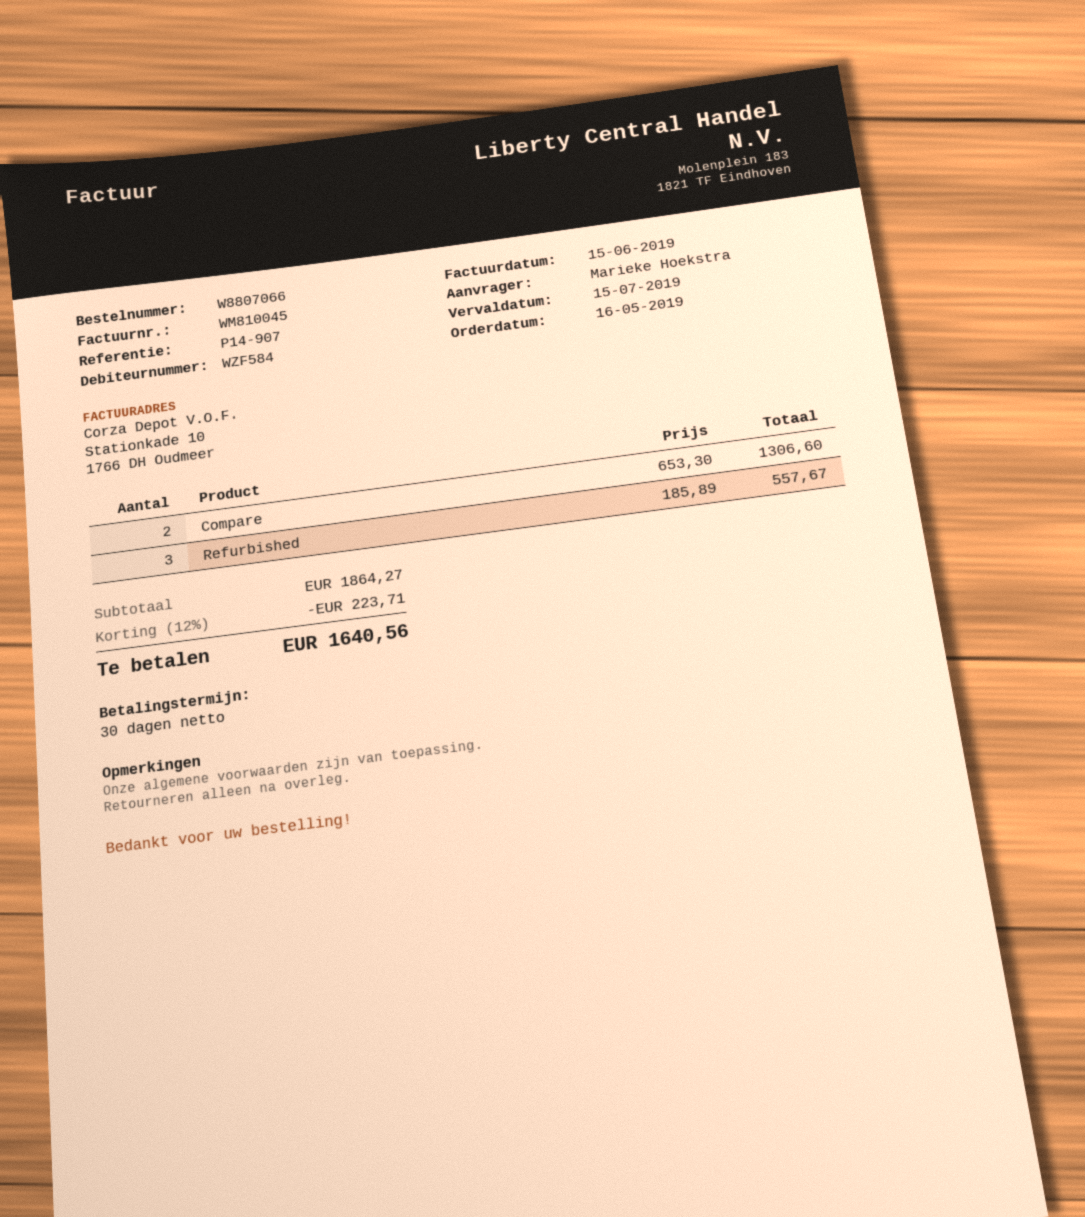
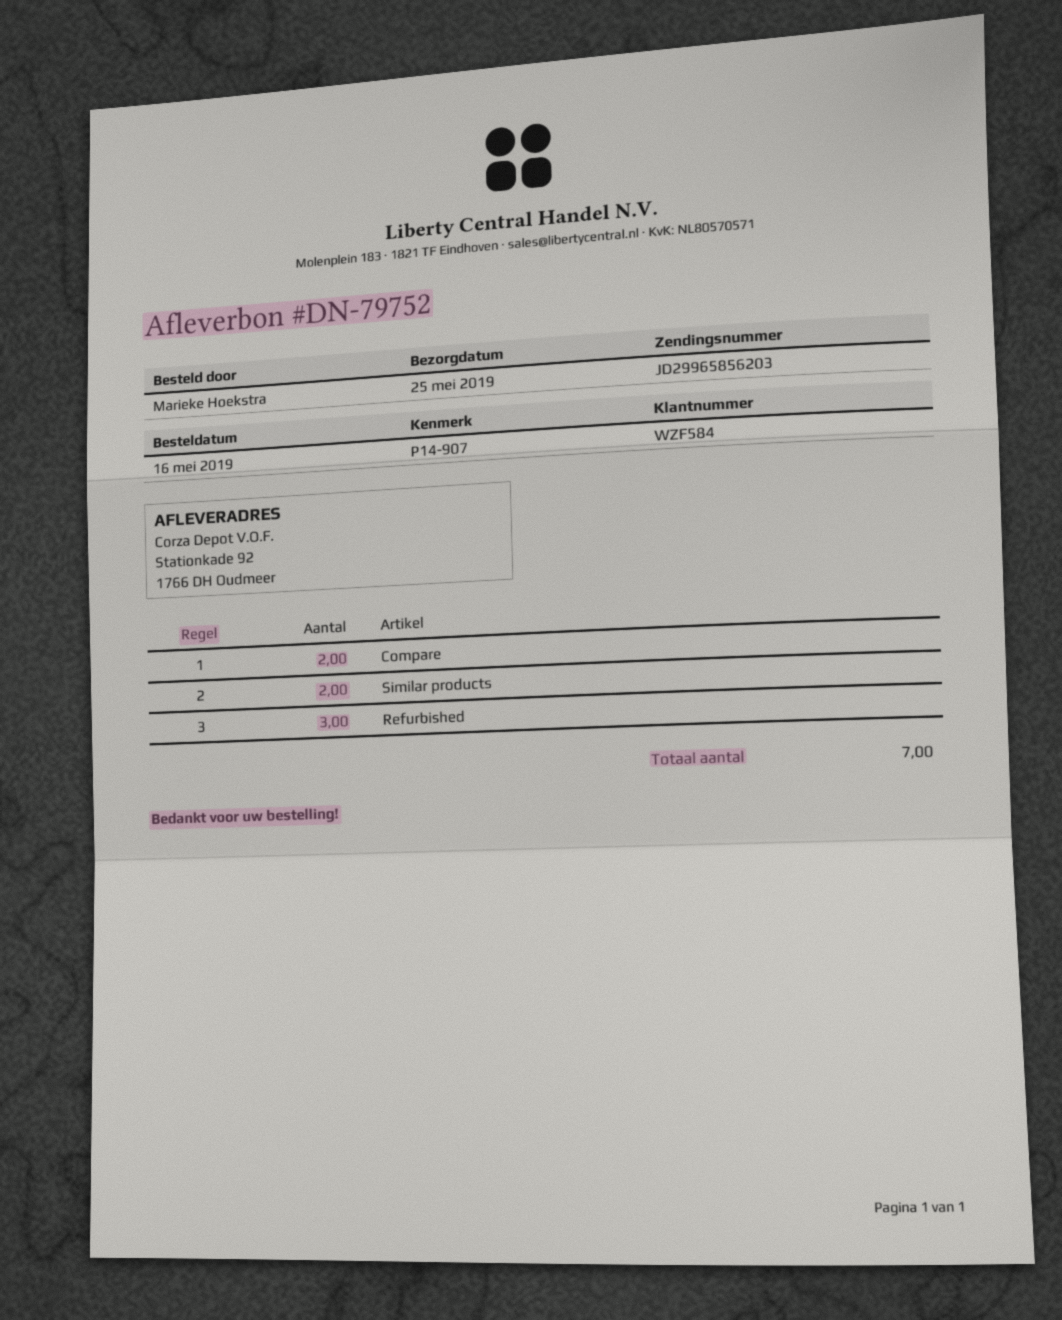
Similar products: none -> 2

